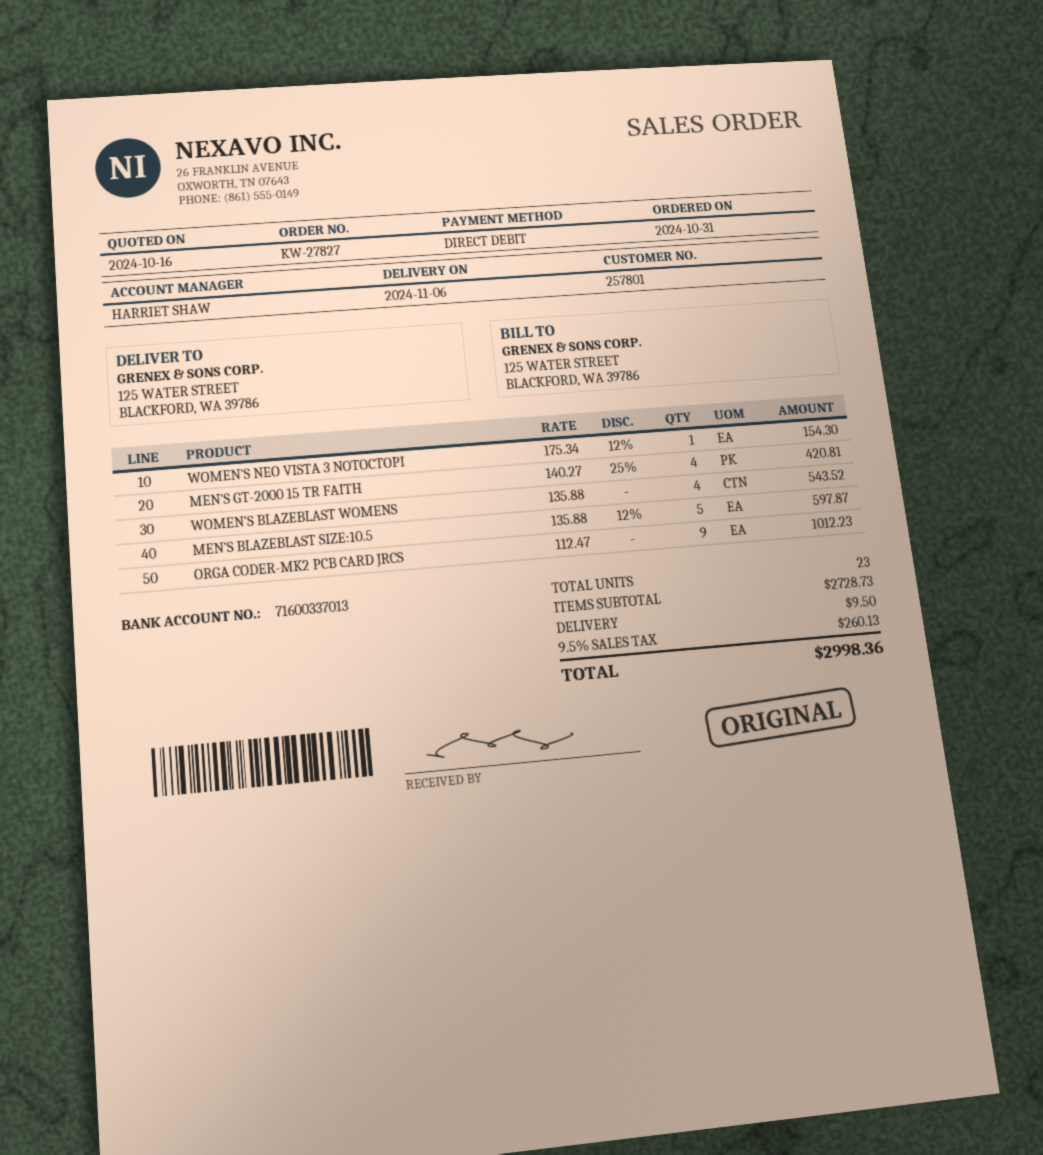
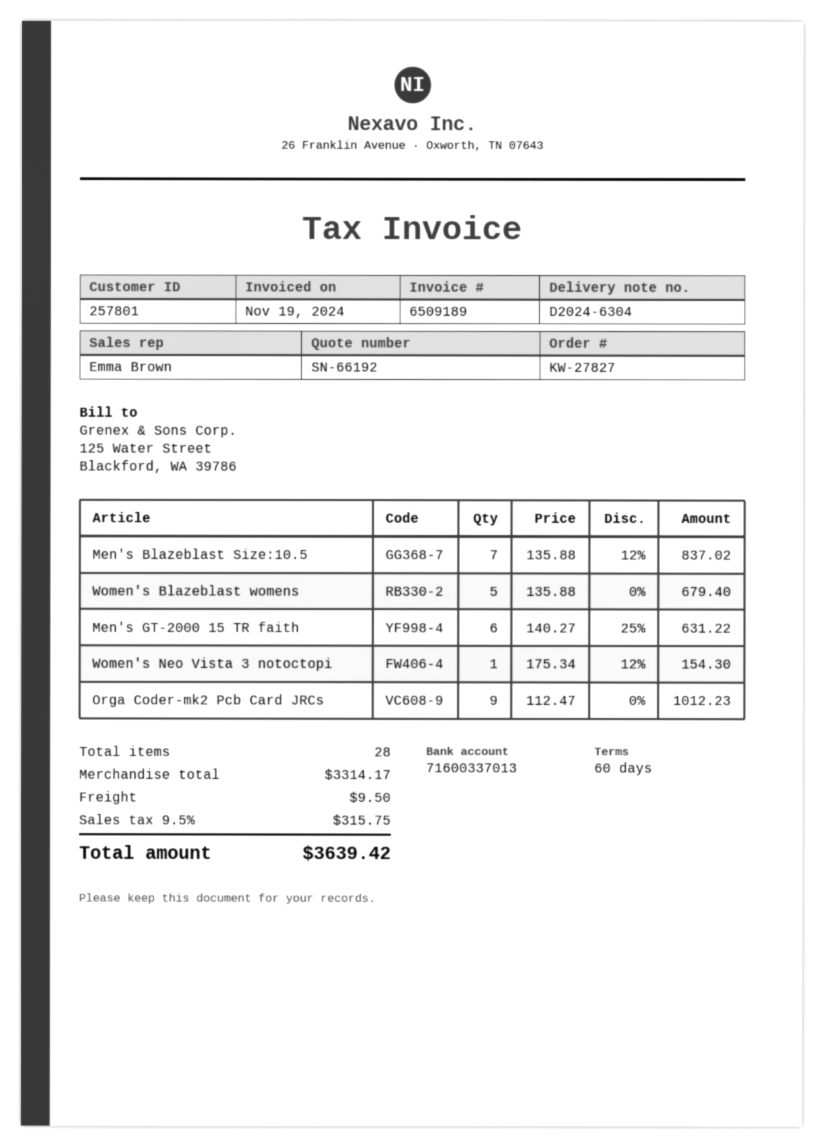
sales rep: HARRIET SHAW -> Emma Brown
MEN'S GT-2000 15 TR FAITH: 4 x 140.27 - 25% = 420.81 -> 6 x 140.27 - 25% = 631.22
WOMEN'S BLAZEBLAST WOMENS: 4 x 135.88 = 543.52 -> 5 x 135.88 = 679.40
MEN'S BLAZEBLAST SIZE:10.5: 5 x 135.88 - 12% = 597.87 -> 7 x 135.88 - 12% = 837.02
total quantity: 23 -> 28
subtotal: 2728.73 -> 3314.17
tax: 9.5% = 260.13 -> 9.5% = 315.75
total: 2998.36 -> 3639.42

